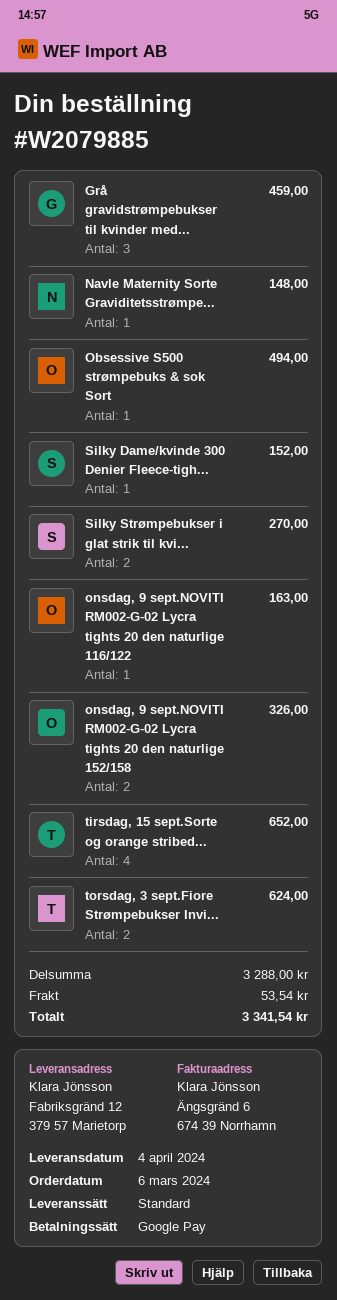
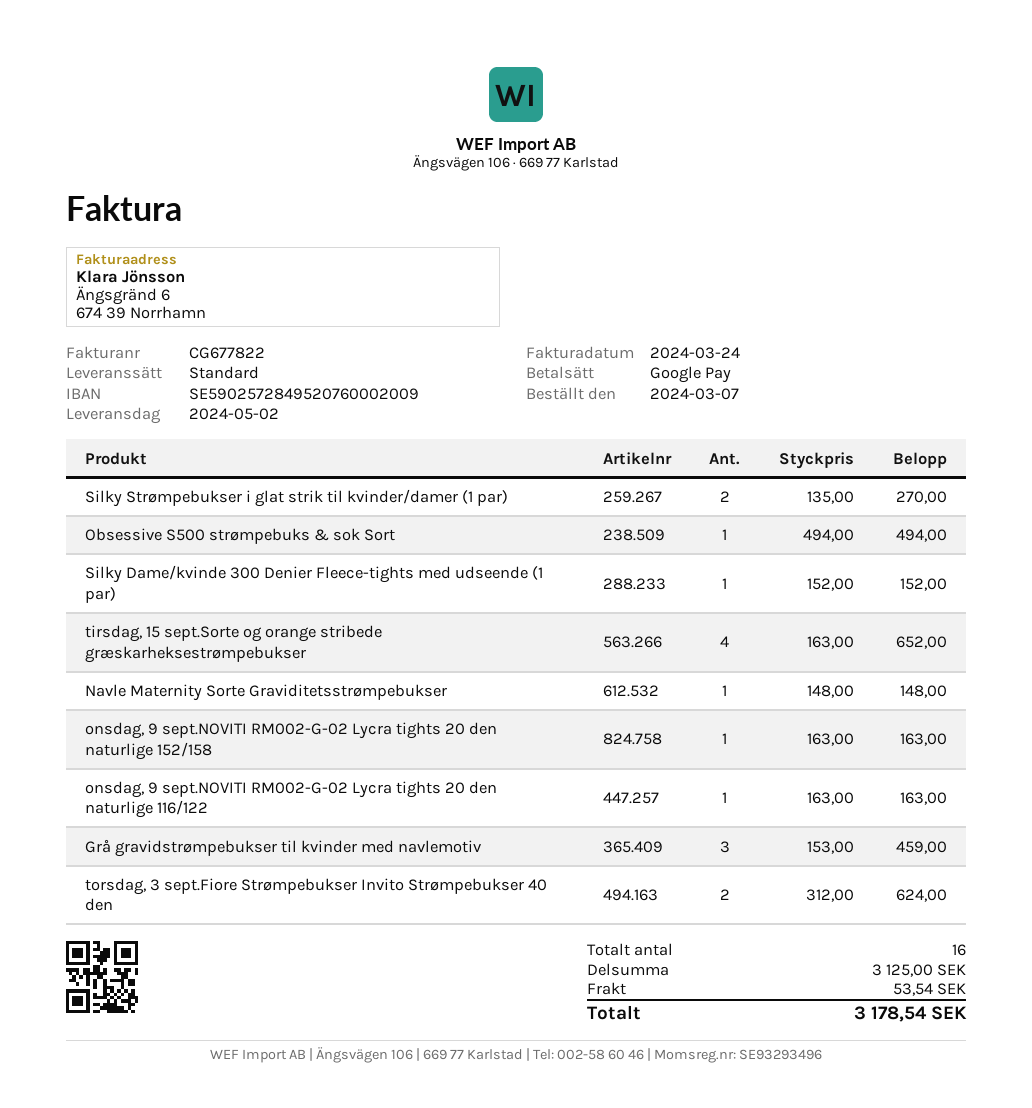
order date: 2024-03-06 -> 2024-03-07
delivery date: 2024-04-04 -> 2024-05-02
onsdag, 9 sept.NOVITI RM002-G-02 Lycra tights 20 den naturlige 152/158: 2 for 326.00 -> 1 for 163.00
subtotal: 3288.00 -> 3125.00
total: 3341.54 -> 3178.54

